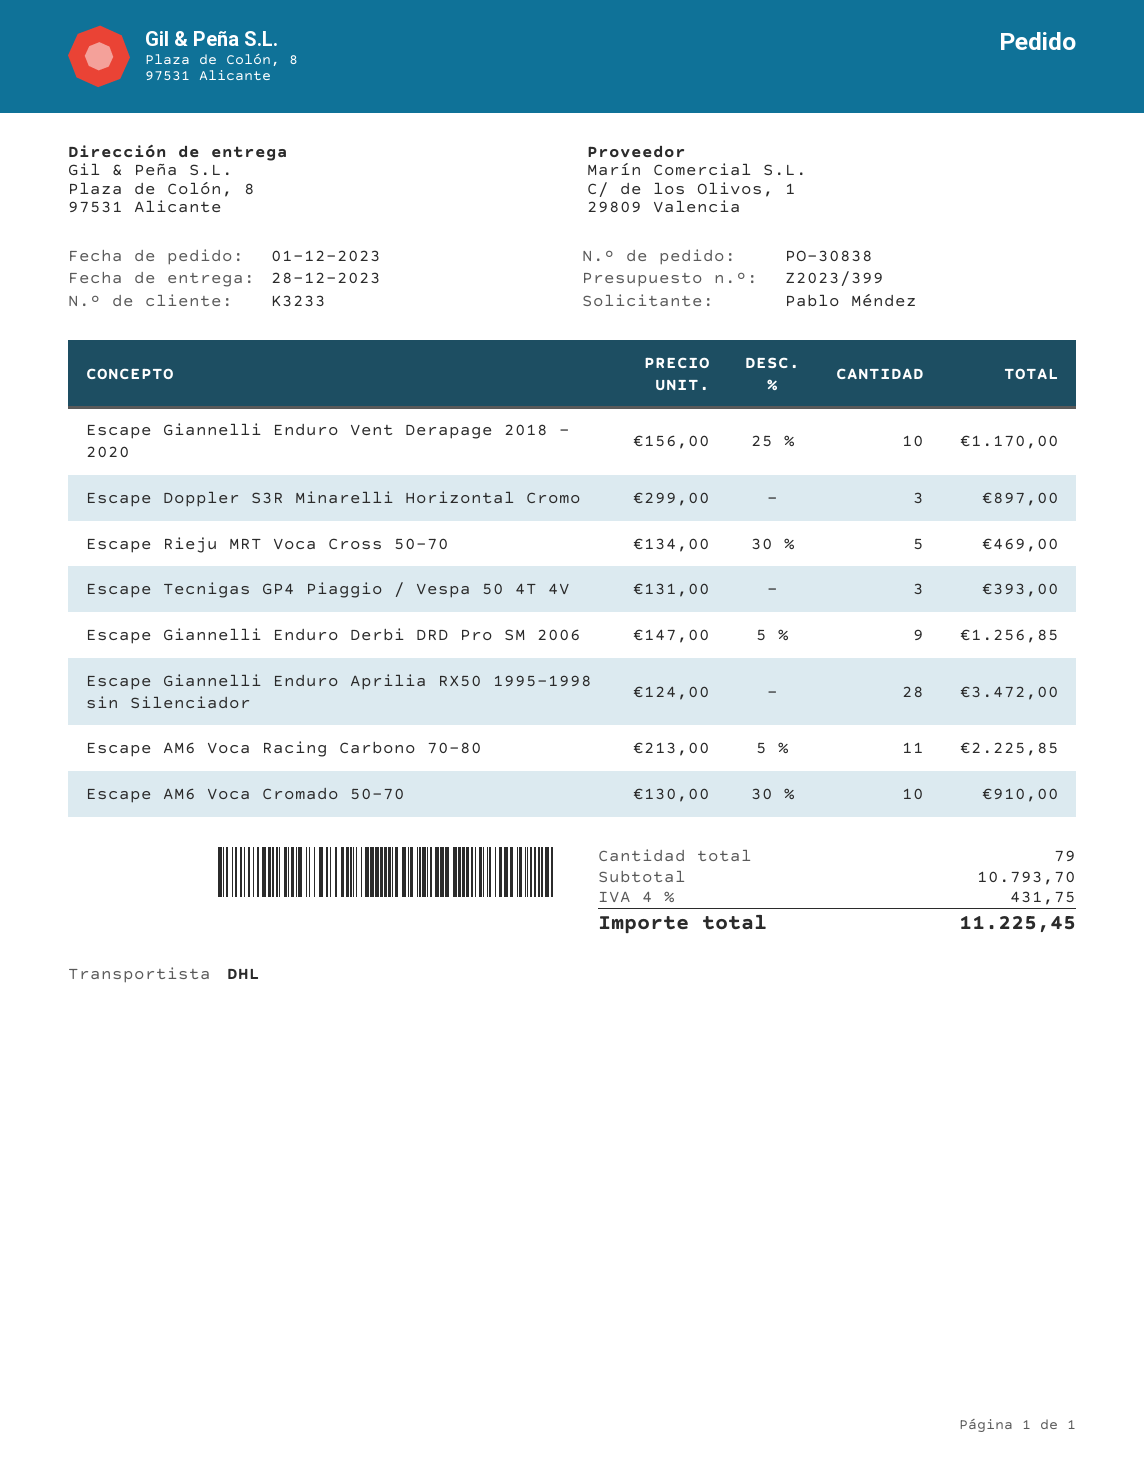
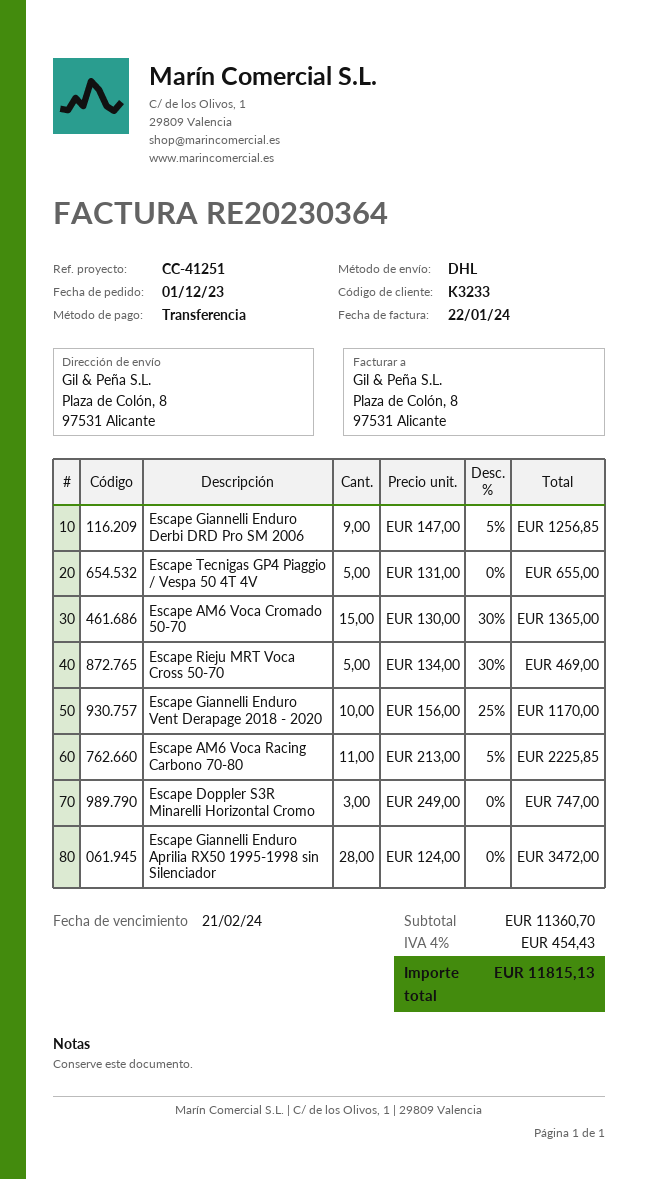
Escape Doppler S3R Minarelli Horizontal Cromo: 3 x 299.00 = 897.00 -> 3 x 249.00 = 747.00
Escape Tecnigas GP4 Piaggio / Vespa 50 4T 4V: 3 x 131.00 = 393.00 -> 5 x 131.00 = 655.00
Escape AM6 Voca Cromado 50-70: 10 x 130.00 - 30% = 910.00 -> 15 x 130.00 - 30% = 1365.00
subtotal: 10793.70 -> 11360.70
tax: 4% = 431.75 -> 4% = 454.43
total: 11225.45 -> 11815.13

